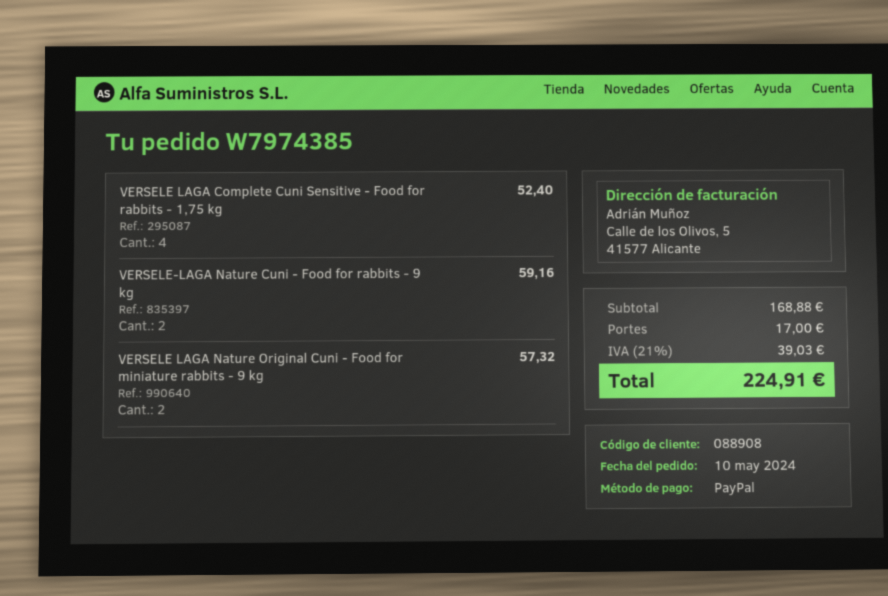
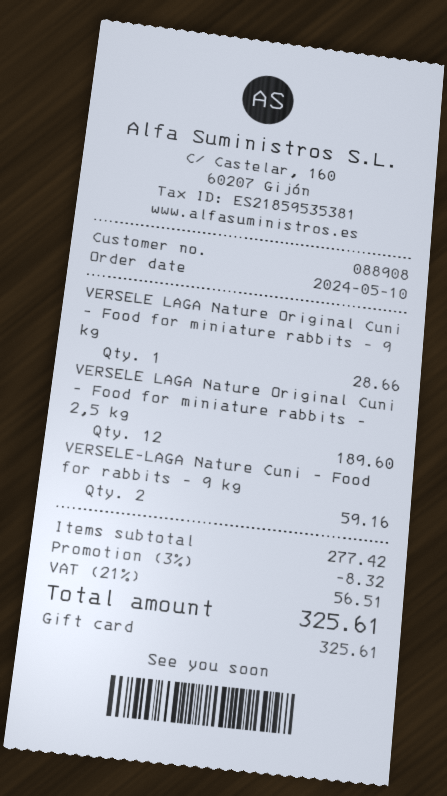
payment method: PayPal -> gift card
VERSELE LAGA Complete Cuni Sensitive - Food for rabbits - 1,75 kg: 4 for 52.40 -> none
VERSELE LAGA Nature Original Cuni - Food for miniature rabbits - 9 kg: 2 for 57.32 -> 1 for 28.66
VERSELE LAGA Nature Original Cuni - Food for miniature rabbits - 2,5 kg: none -> 12 for 189.60
subtotal: 168.88 -> 277.42
discount: none -> 3% = 8.32
shipping: 17.00 -> none
tax: 21% = 39.03 -> 21% = 56.51
total: 224.91 -> 325.61

